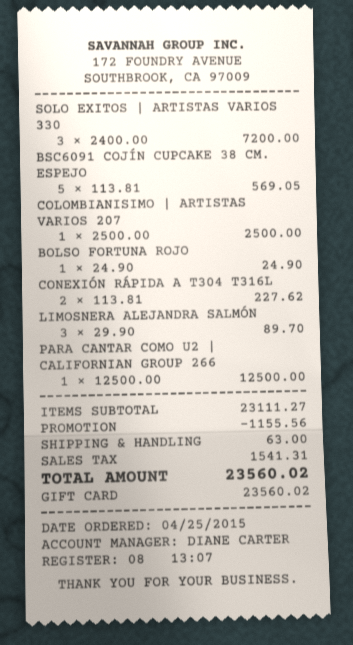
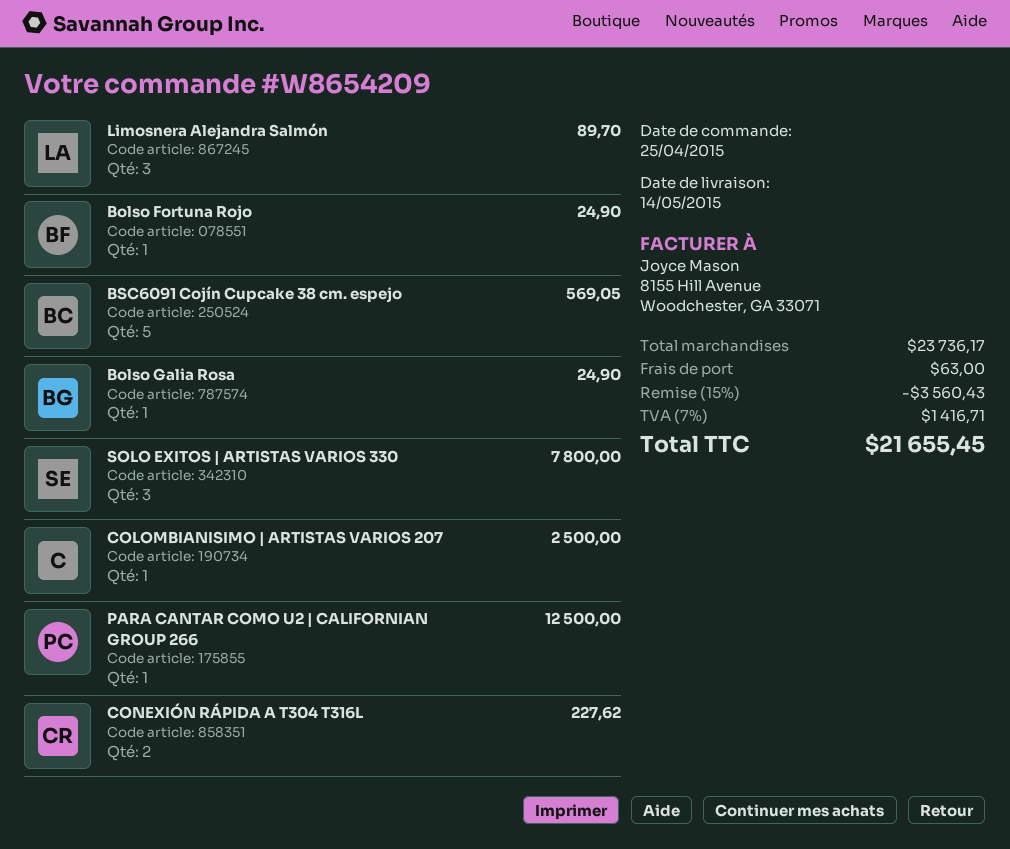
SOLO EXITOS | ARTISTAS VARIOS 330: 3 for 7200.00 -> 3 for 7800.00
Bolso Galia Rosa: none -> 1 for 24.90
subtotal: 23111.27 -> 23736.17
discount: 1155.56 -> 3560.43
tax: 1541.31 -> 1416.71
total: 23560.02 -> 21655.45

